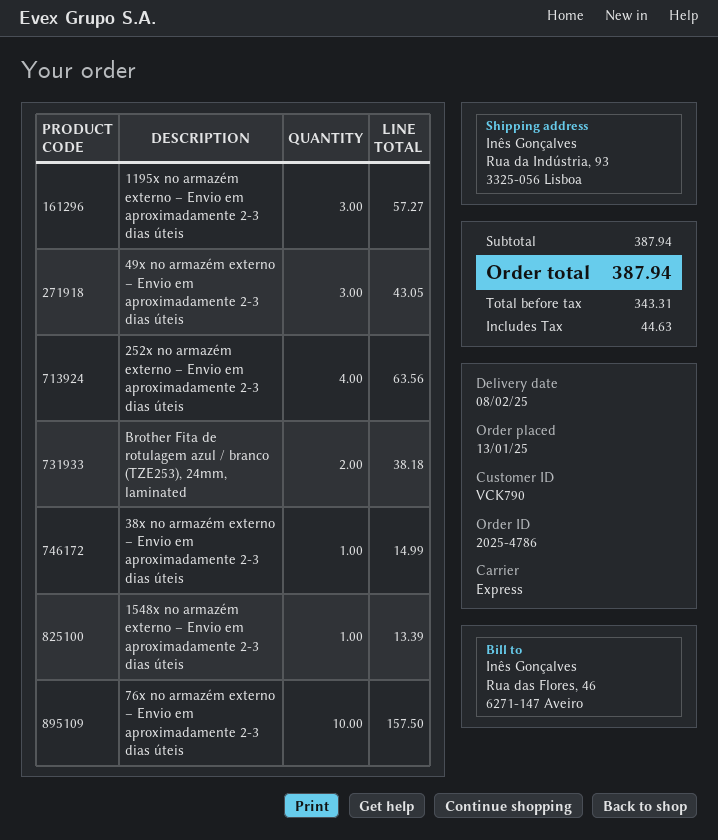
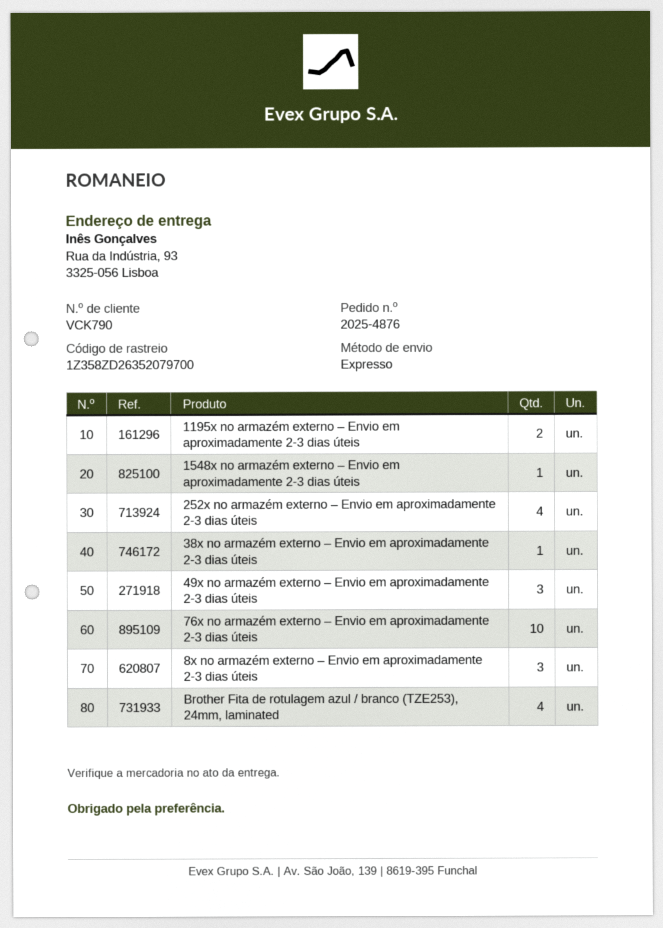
order number: 2025-4786 -> 2025-4876
1195x no armazém externo – Envio em aproximadamente 2-3 dias úteis: 3 -> 2
Brother Fita de rotulagem azul / branco (TZE253), 24mm, laminated: 2 -> 4
8x no armazém externo – Envio em aproximadamente 2-3 dias úteis: none -> 3

